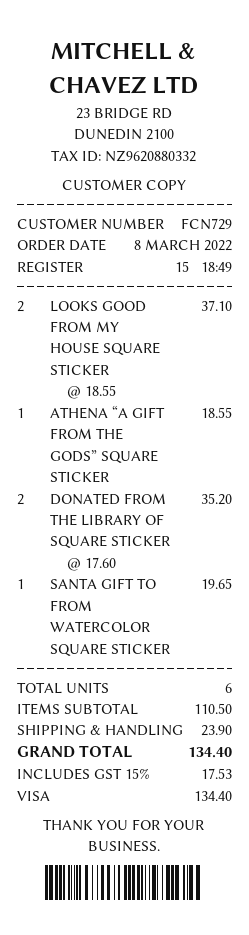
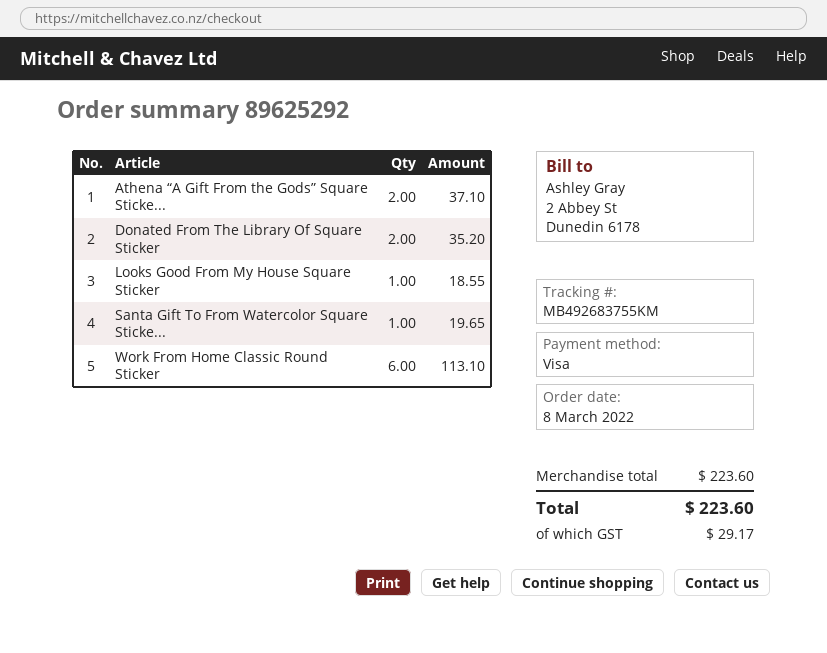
LOOKS GOOD FROM MY HOUSE SQUARE STICKER: 2 for 37.10 -> 1 for 18.55
ATHENA “A GIFT FROM THE GODS” SQUARE STICKER: 1 for 18.55 -> 2 for 37.10
Work From Home Classic Round Sticker: none -> 6 for 113.10
subtotal: 110.50 -> 223.60
shipping: 23.90 -> none
tax: 17.53 -> 29.17
total: 134.40 -> 223.60

